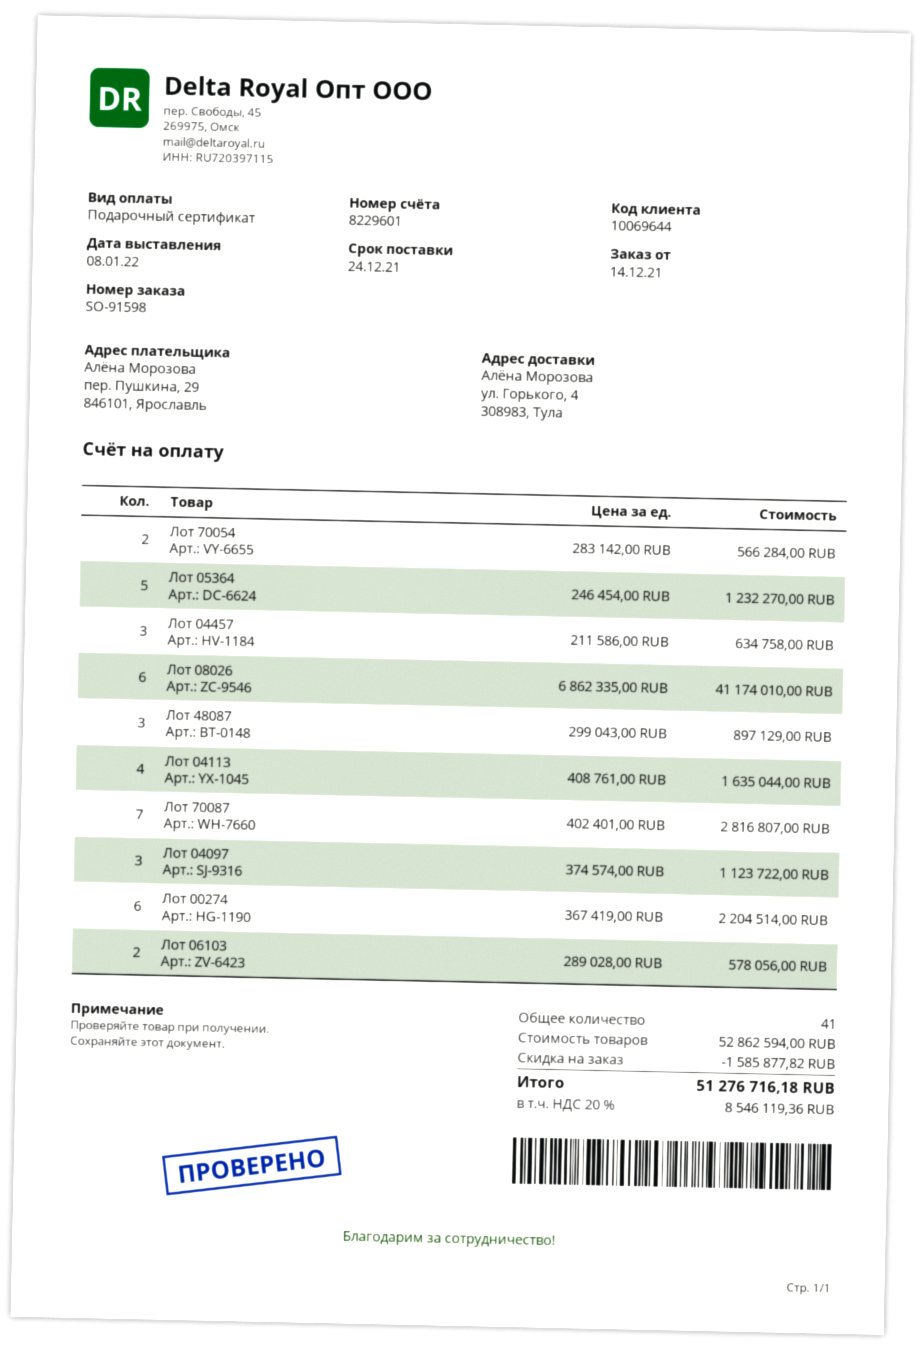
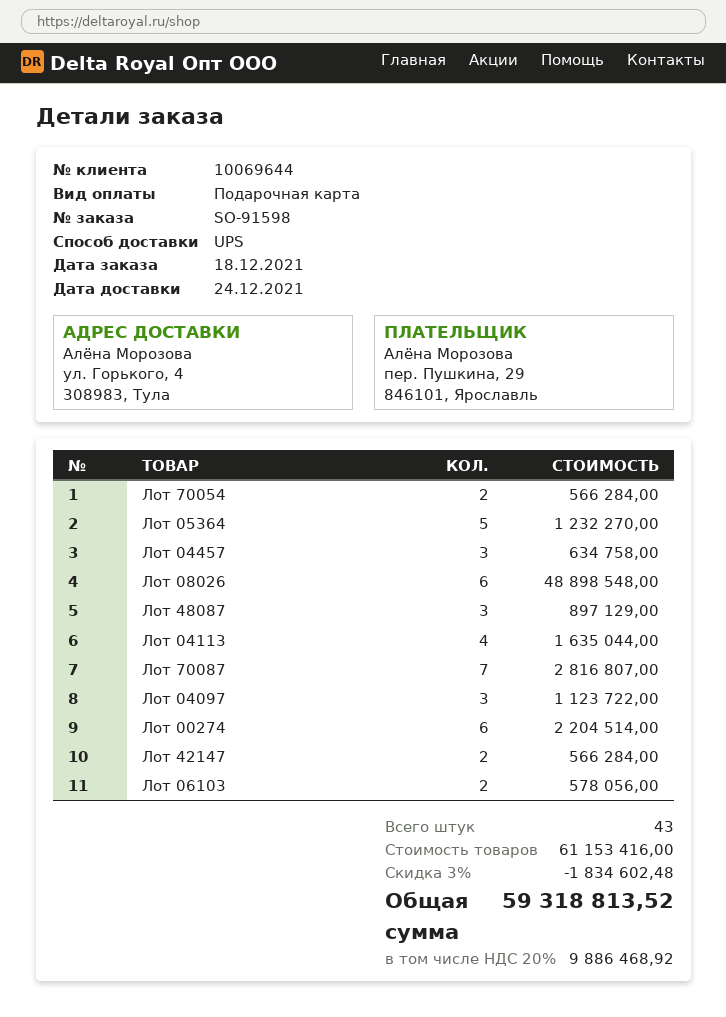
order date: 2021-12-14 -> 2021-12-18
Лот 08026: 6 for 41174010.00 -> 6 for 48898548.00
Лот 42147: none -> 2 for 566284.00
total quantity: 41 -> 43
subtotal: 52862594.00 -> 61153416.00
discount: 1585877.82 -> 1834602.48
tax: 20% = 8546119.36 -> 20% = 9886468.92
total: 51276716.18 -> 59318813.52

